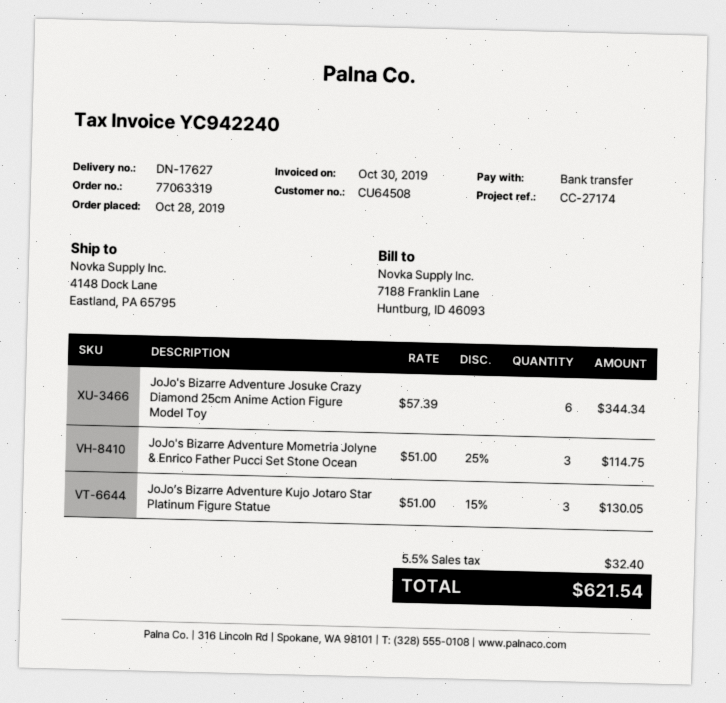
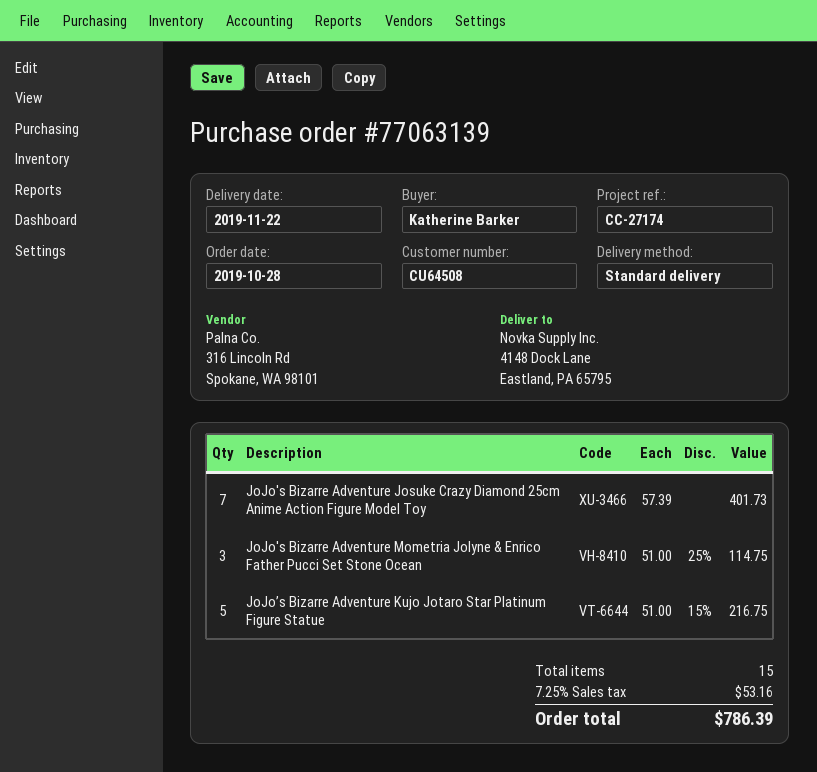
order number: 77063319 -> 77063139
JoJo's Bizarre Adventure Josuke Crazy Diamond 25cm Anime Action Figure Model Toy: 6 x 57.39 = 344.34 -> 7 x 57.39 = 401.73
JoJo’s Bizarre Adventure Kujo Jotaro Star Platinum Figure Statue: 3 x 51.00 - 15% = 130.05 -> 5 x 51.00 - 15% = 216.75
tax: 5.5% = 32.40 -> 7.25% = 53.16
total: 621.54 -> 786.39

